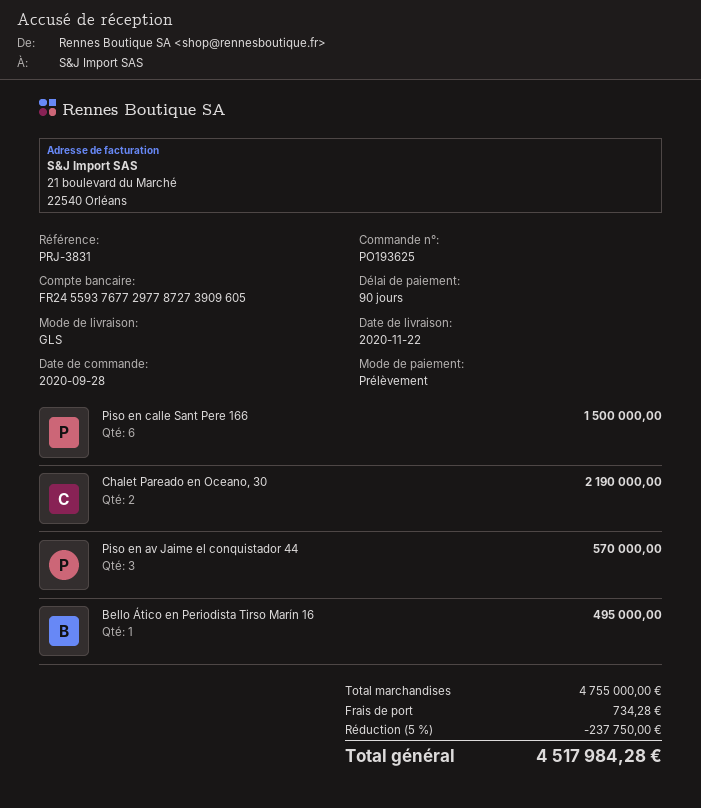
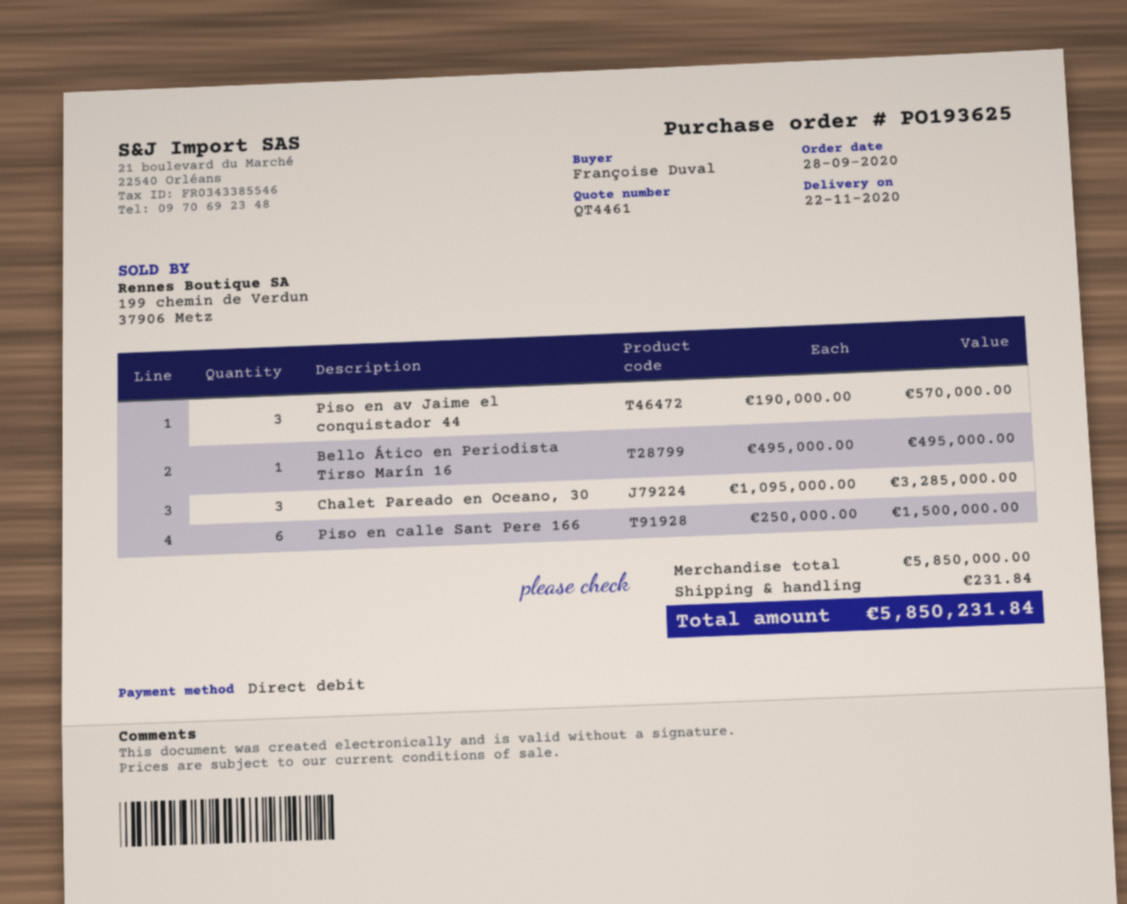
Chalet Pareado en Oceano, 30: 2 for 2190000.00 -> 3 for 3285000.00
subtotal: 4755000.00 -> 5850000.00
discount: 5% = 237750.00 -> none
shipping: 734.28 -> 231.84
total: 4517984.28 -> 5850231.84

